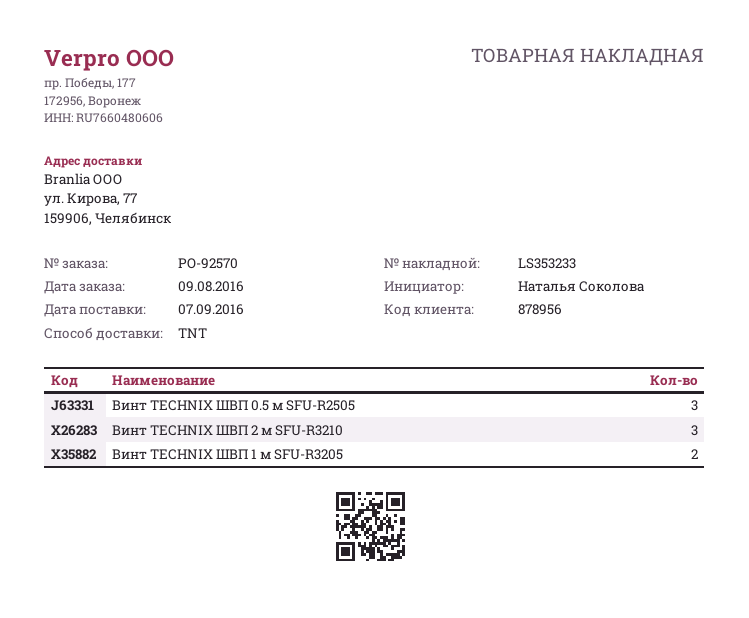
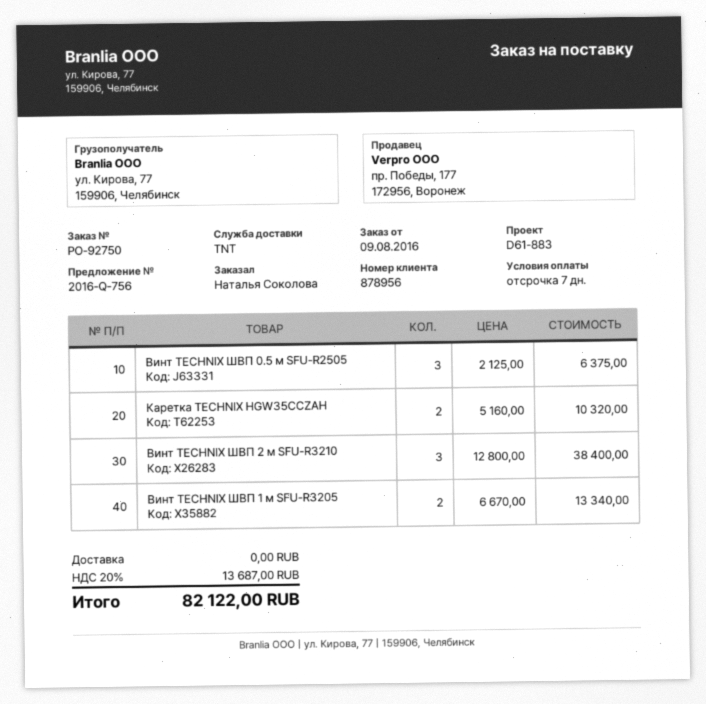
order number: PO-92570 -> PO-92750
Каретка TECHNIX HGW35CCZAH: none -> 2

